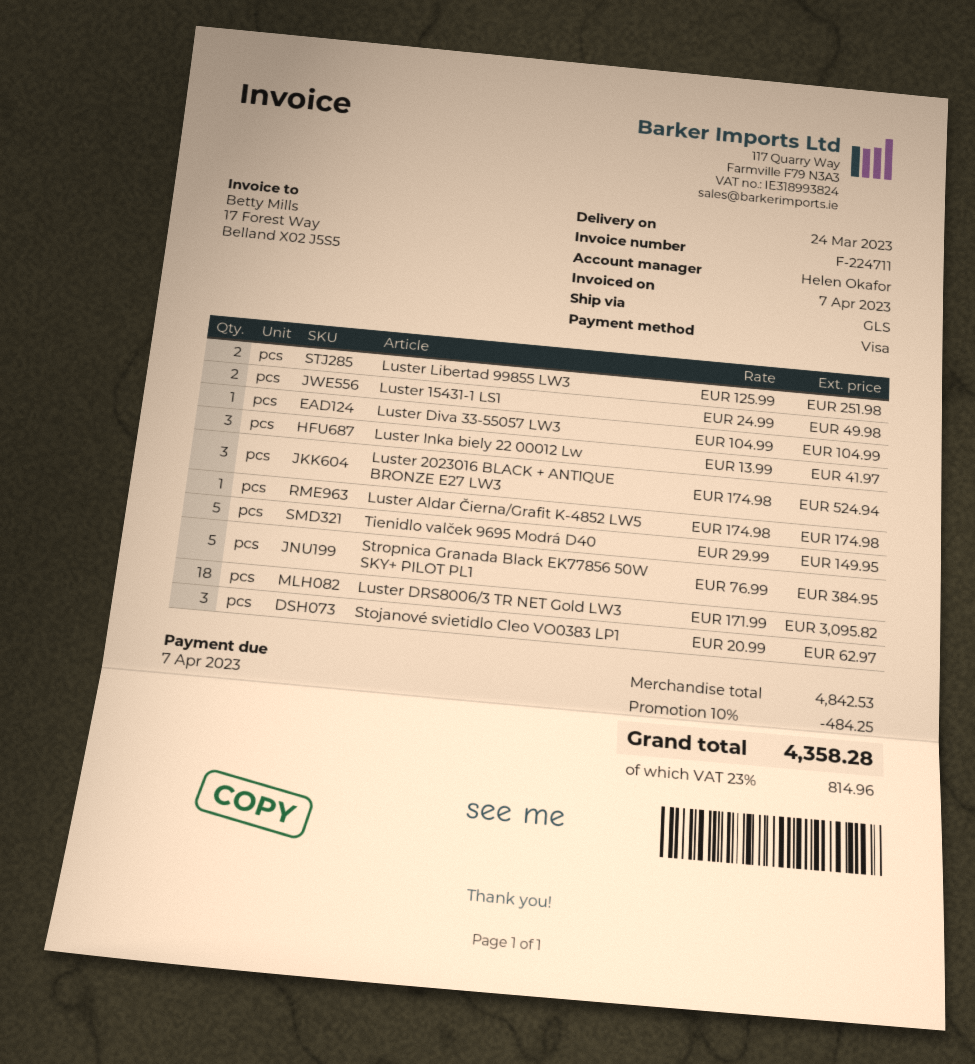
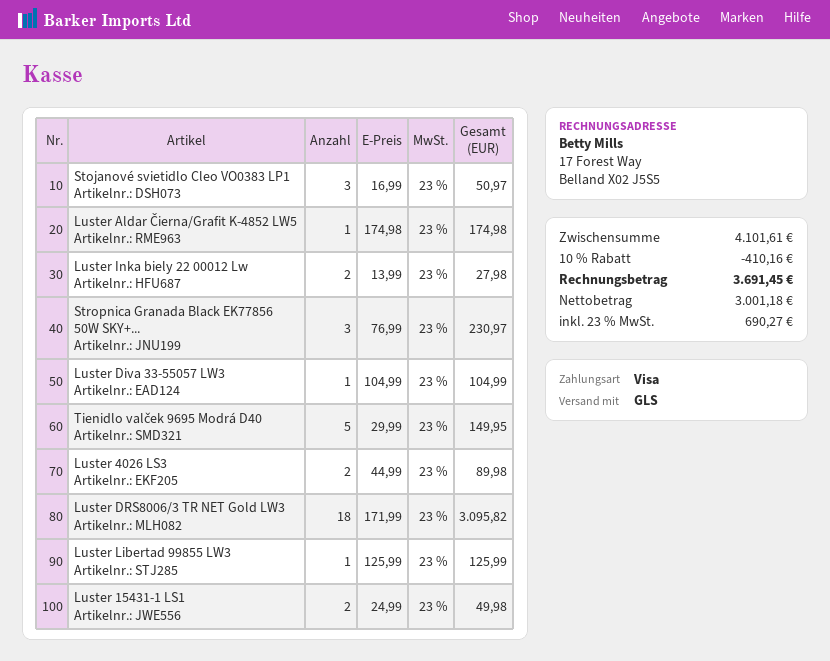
Luster Libertad 99855 LW3: 2 x 125.99 = 251.98 -> 1 x 125.99 = 125.99
Luster Inka biely 22 00012 Lw: 3 x 13.99 = 41.97 -> 2 x 13.99 = 27.98
Luster 2023016 BLACK + ANTIQUE BRONZE E27 LW3: 3 x 174.98 = 524.94 -> none
Stropnica Granada Black EK77856 50W SKY+ PILOT PL1: 5 x 76.99 = 384.95 -> 3 x 76.99 = 230.97
Stojanové svietidlo Cleo VO0383 LP1: 3 x 20.99 = 62.97 -> 3 x 16.99 = 50.97
Luster 4026 LS3: none -> 2 x 44.99 = 89.98
subtotal: 4842.53 -> 4101.61
discount: 10% = 484.25 -> 10% = 410.16
tax: 23% = 814.96 -> 23% = 690.27
total: 4358.28 -> 3691.45

